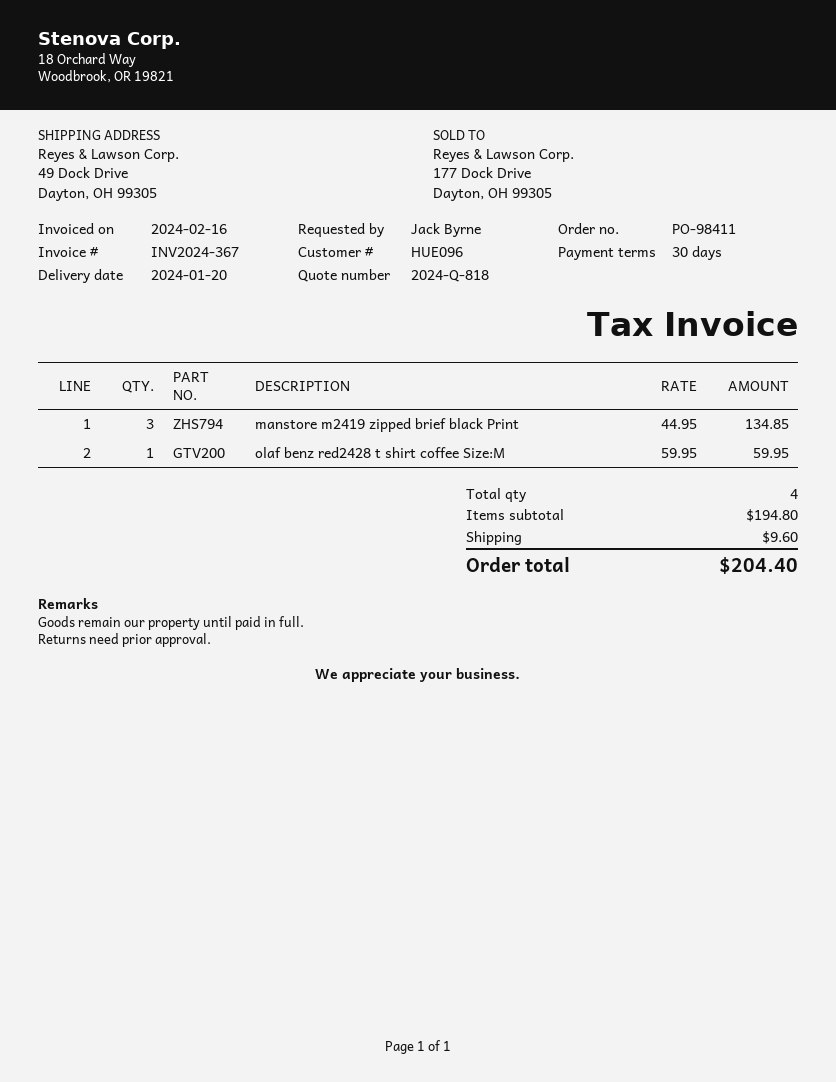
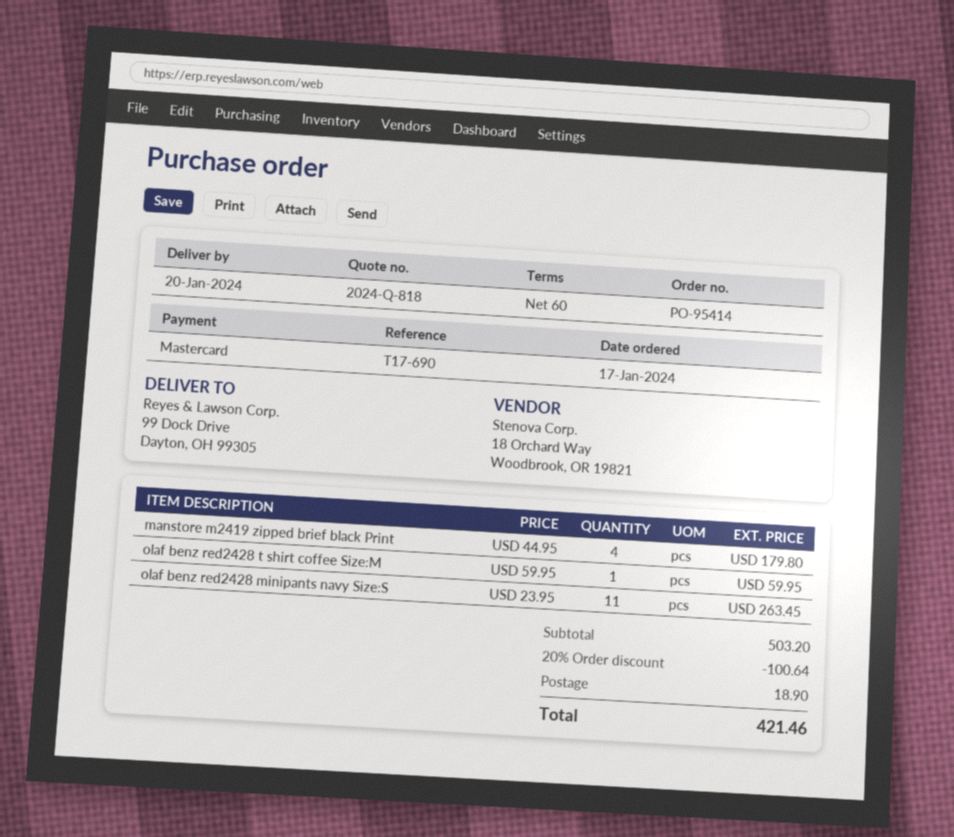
order number: PO-98411 -> PO-95414
payment terms: 30 days -> 60 days
ship to: 49 Dock Drive, Dayton, OH 99305 -> 99 Dock Drive, Dayton, OH 99305
manstore m2419 zipped brief black Print: 3 x 44.95 = 134.85 -> 4 x 44.95 = 179.80
olaf benz red2428 minipants navy Size:S: none -> 11 x 23.95 = 263.45
subtotal: 194.80 -> 503.20
discount: none -> 20% = 100.64
shipping: 9.60 -> 18.90
total: 204.40 -> 421.46

